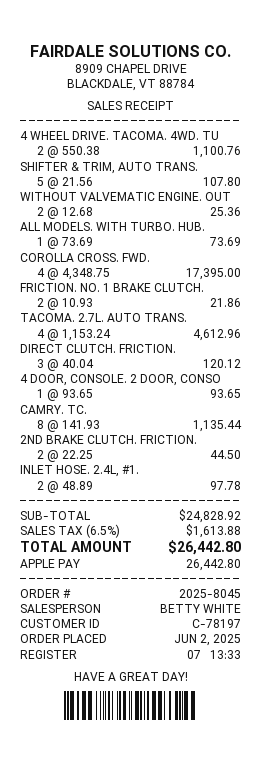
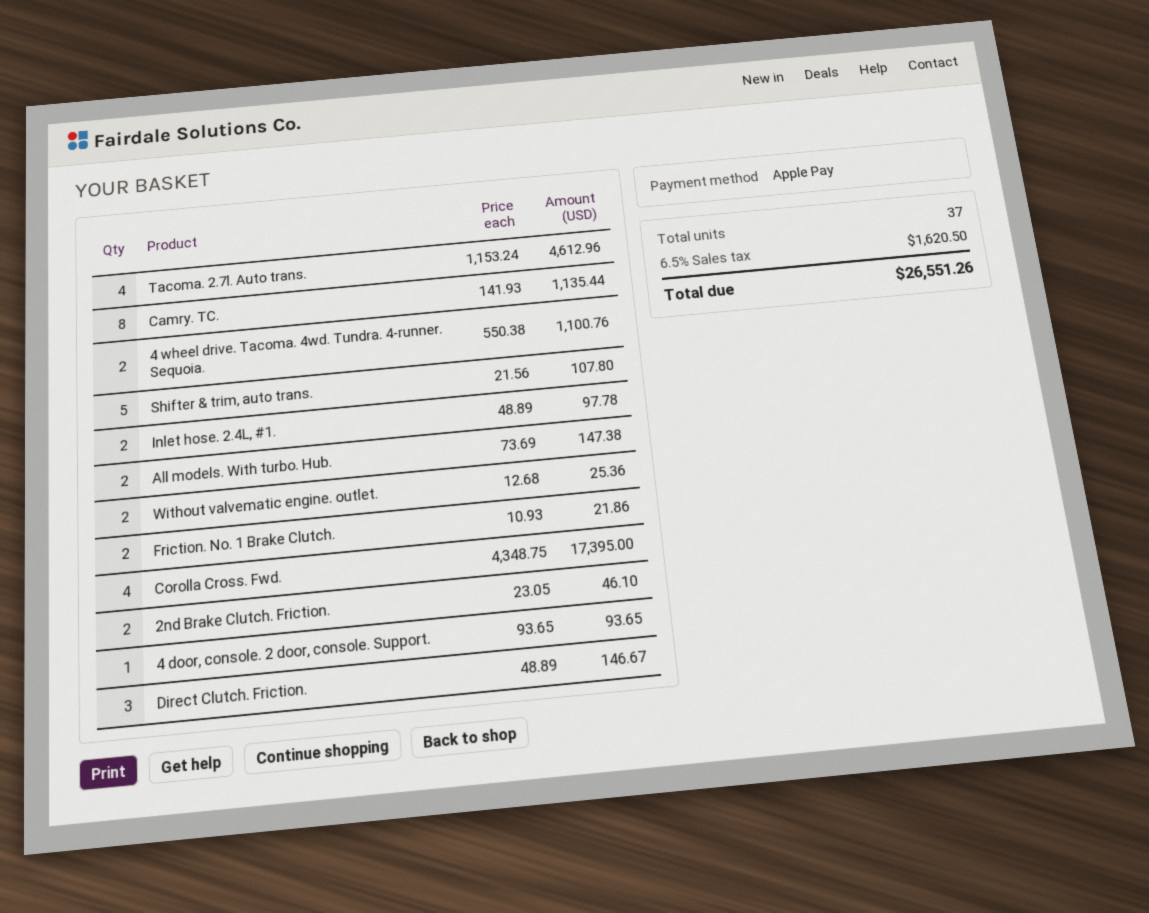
ALL MODELS. WITH TURBO. HUB.: 1 x 73.69 = 73.69 -> 2 x 73.69 = 147.38
DIRECT CLUTCH. FRICTION.: 3 x 40.04 = 120.12 -> 3 x 48.89 = 146.67
2ND BRAKE CLUTCH. FRICTION.: 2 x 22.25 = 44.50 -> 2 x 23.05 = 46.10
tax: 6.5% = 1613.88 -> 6.5% = 1620.50
total: 26442.80 -> 26551.26

